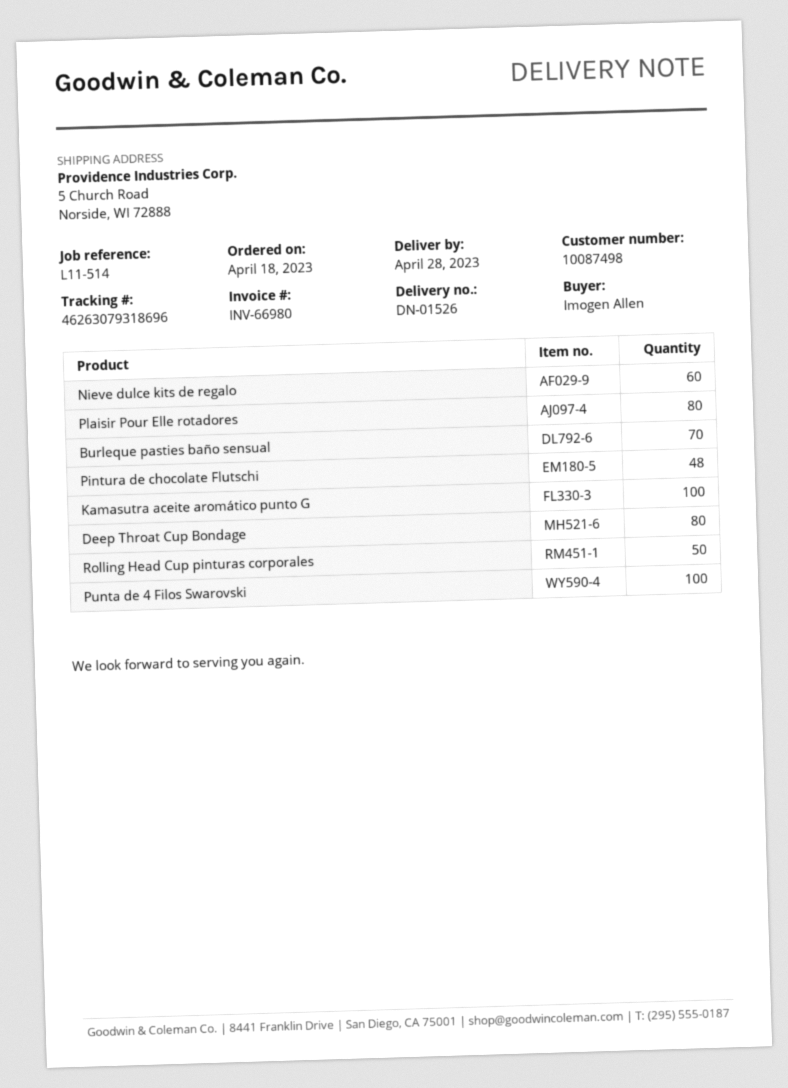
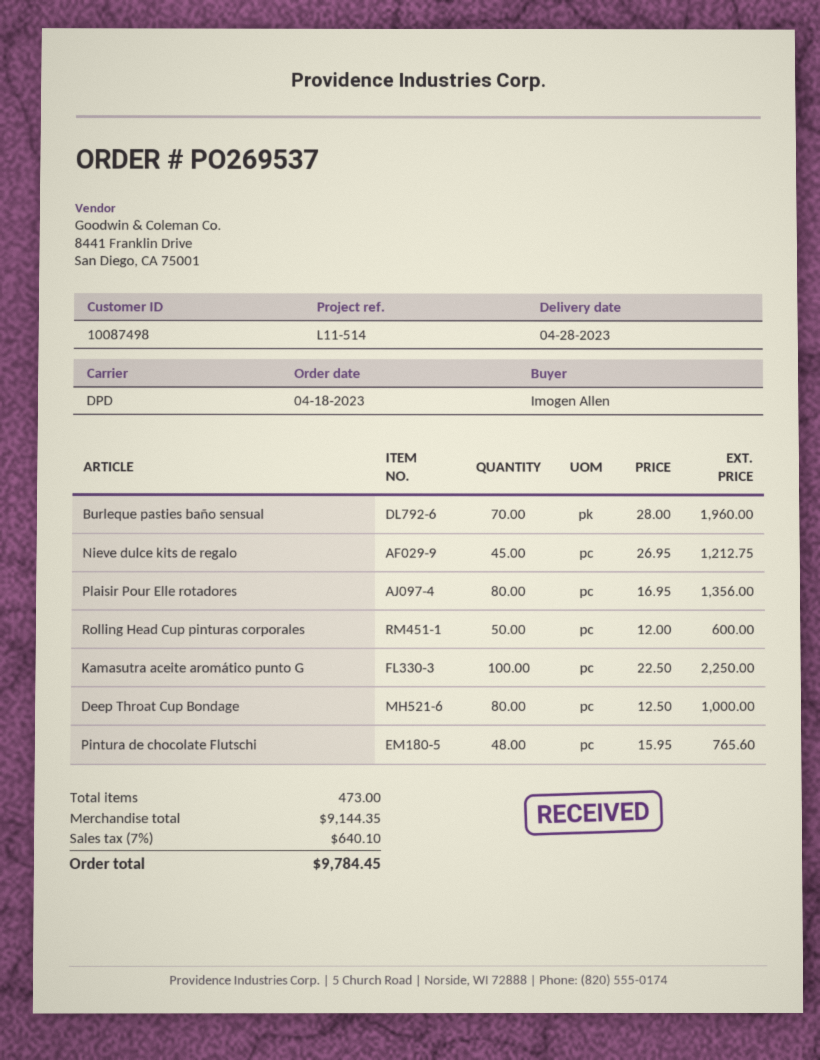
Nieve dulce kits de regalo: 60 -> 45
Punta de 4 Filos Swarovski: 100 -> none

